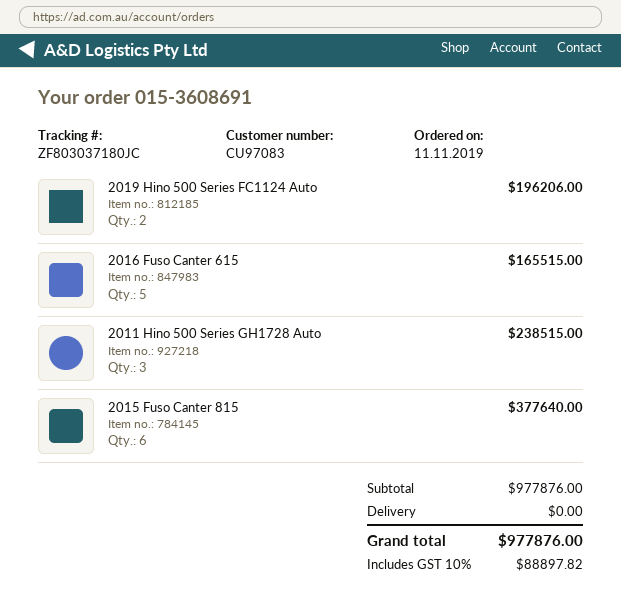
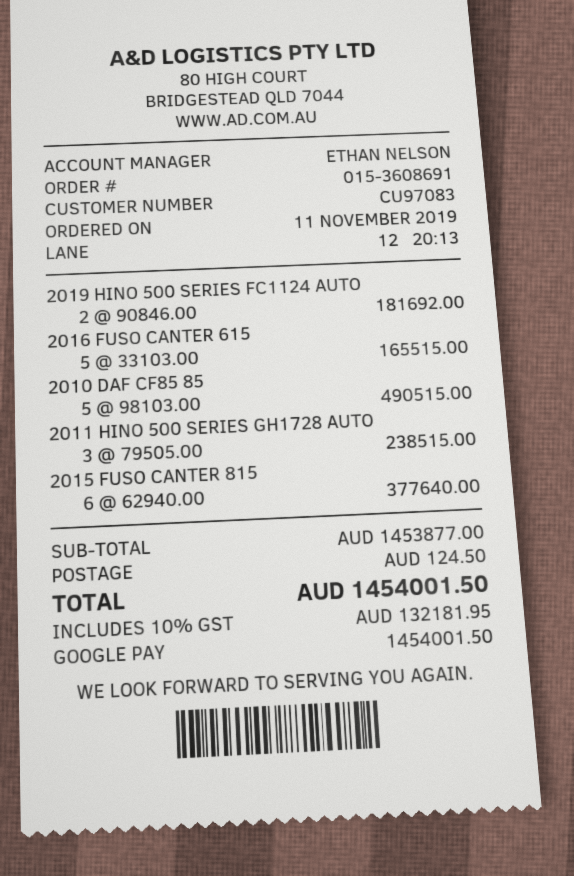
2019 Hino 500 Series FC1124 Auto: 2 for 196206.00 -> 2 for 181692.00
2010 DAF CF85 85: none -> 5 for 490515.00
subtotal: 977876.00 -> 1453877.00
shipping: 0.00 -> 124.50
tax: 10% = 88897.82 -> 10% = 132181.95
total: 977876.00 -> 1454001.50

